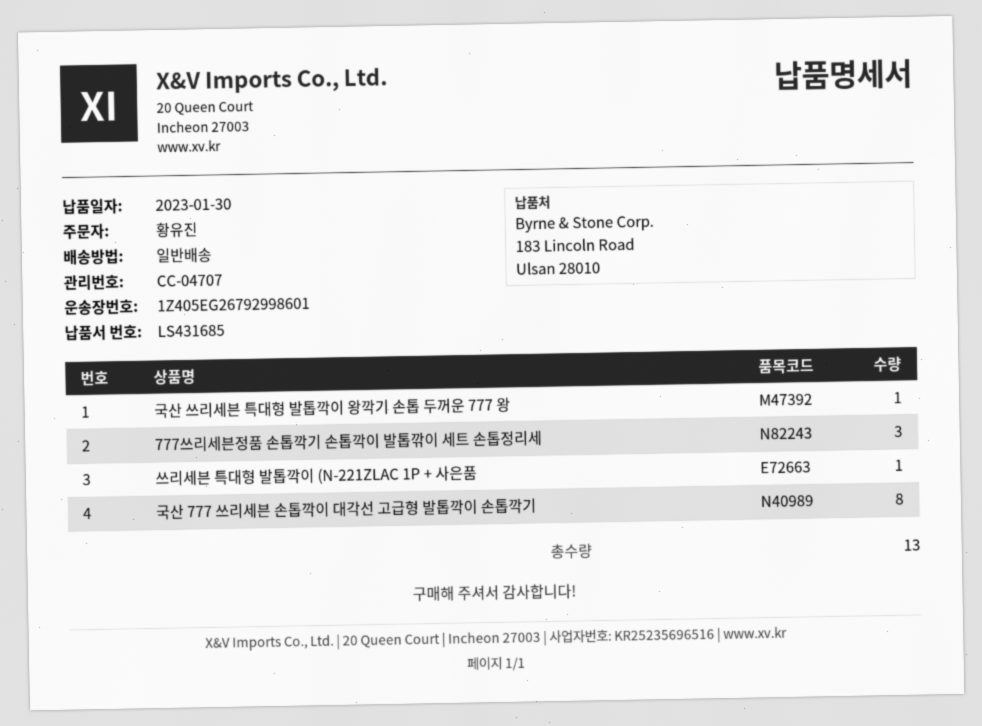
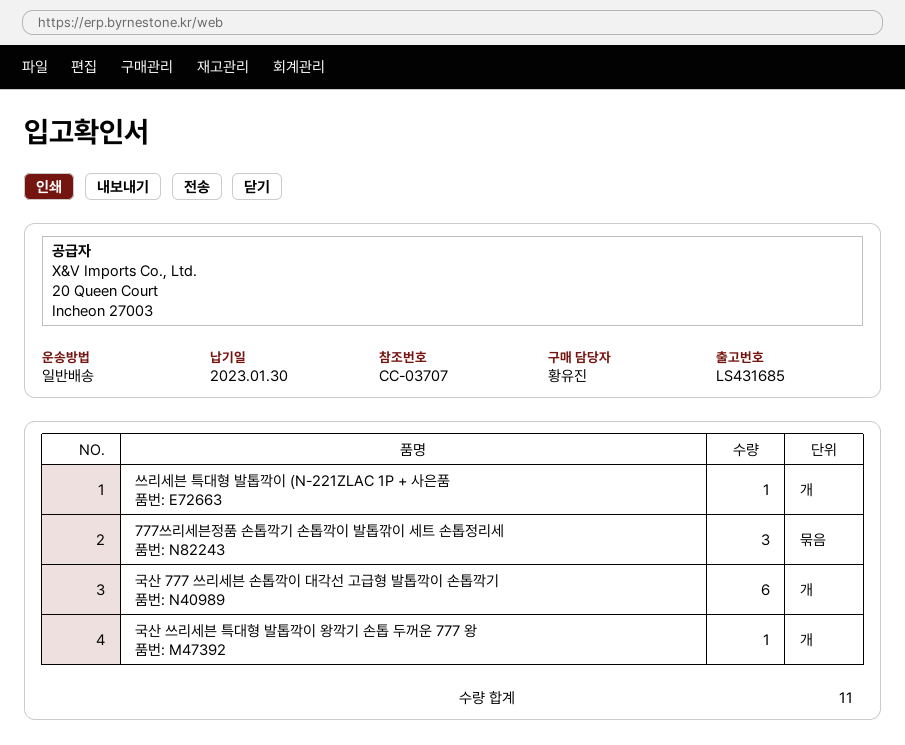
reference: CC-04707 -> CC-03707
국산 777 쓰리세븐 손톱깍이 대각선 고급형 발톱깍이 손톱깍기: 8 -> 6
total quantity: 13 -> 11

